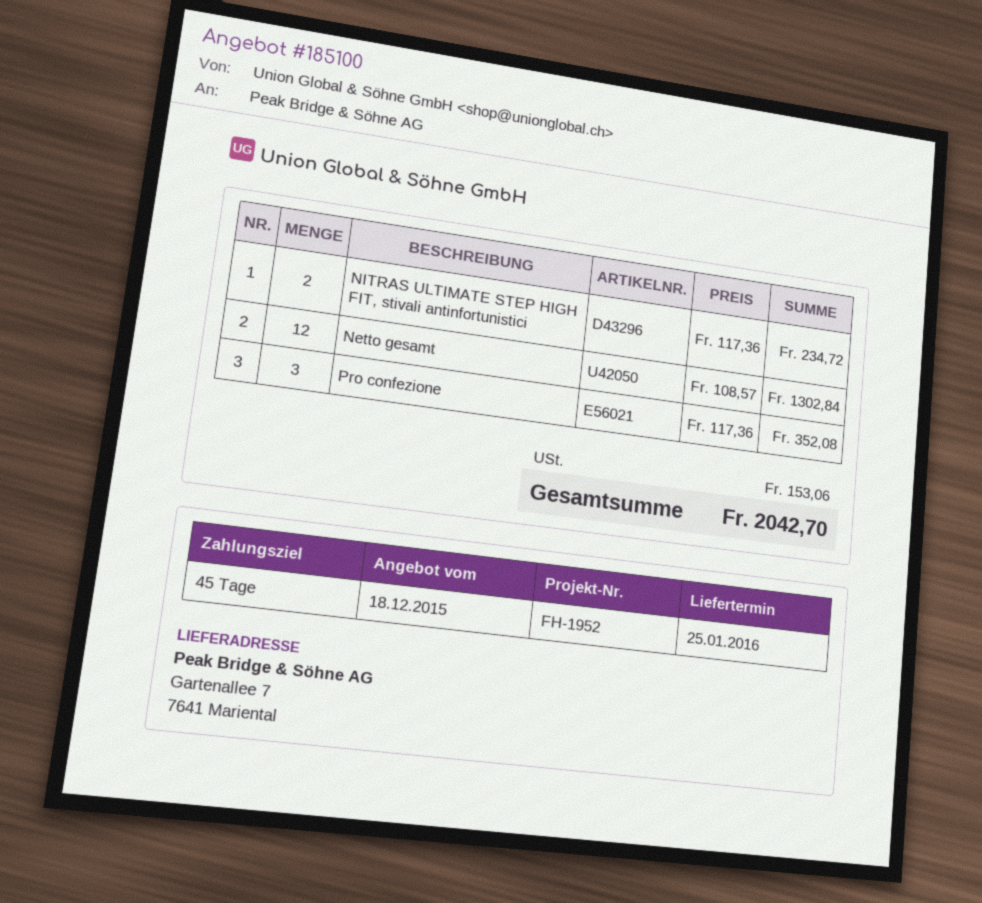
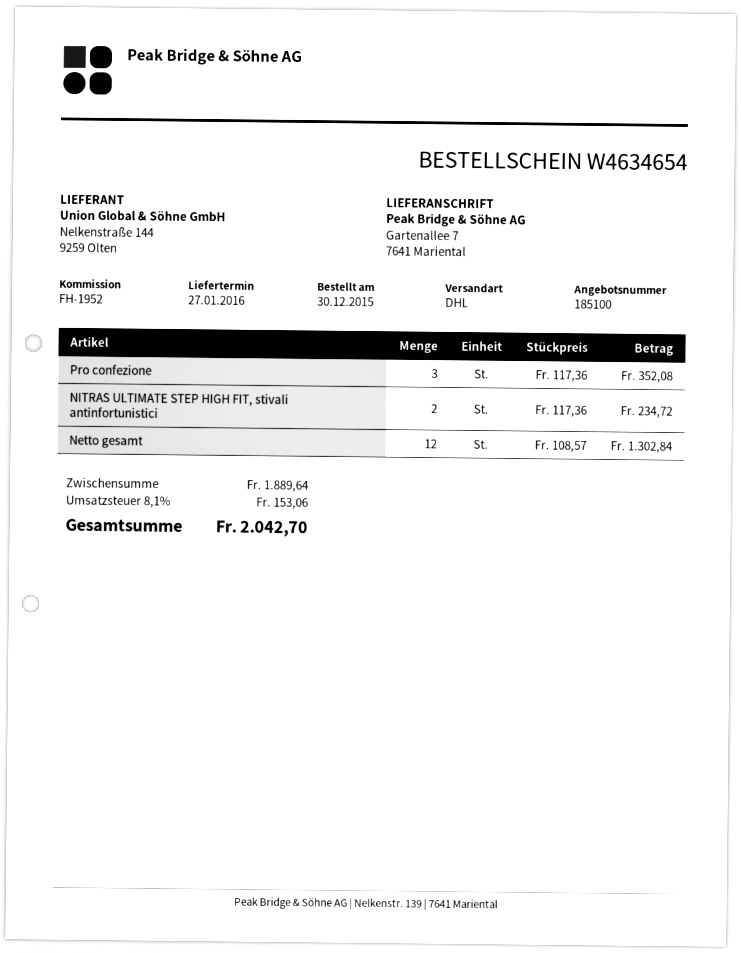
delivery date: 2016-01-25 -> 2016-01-27

